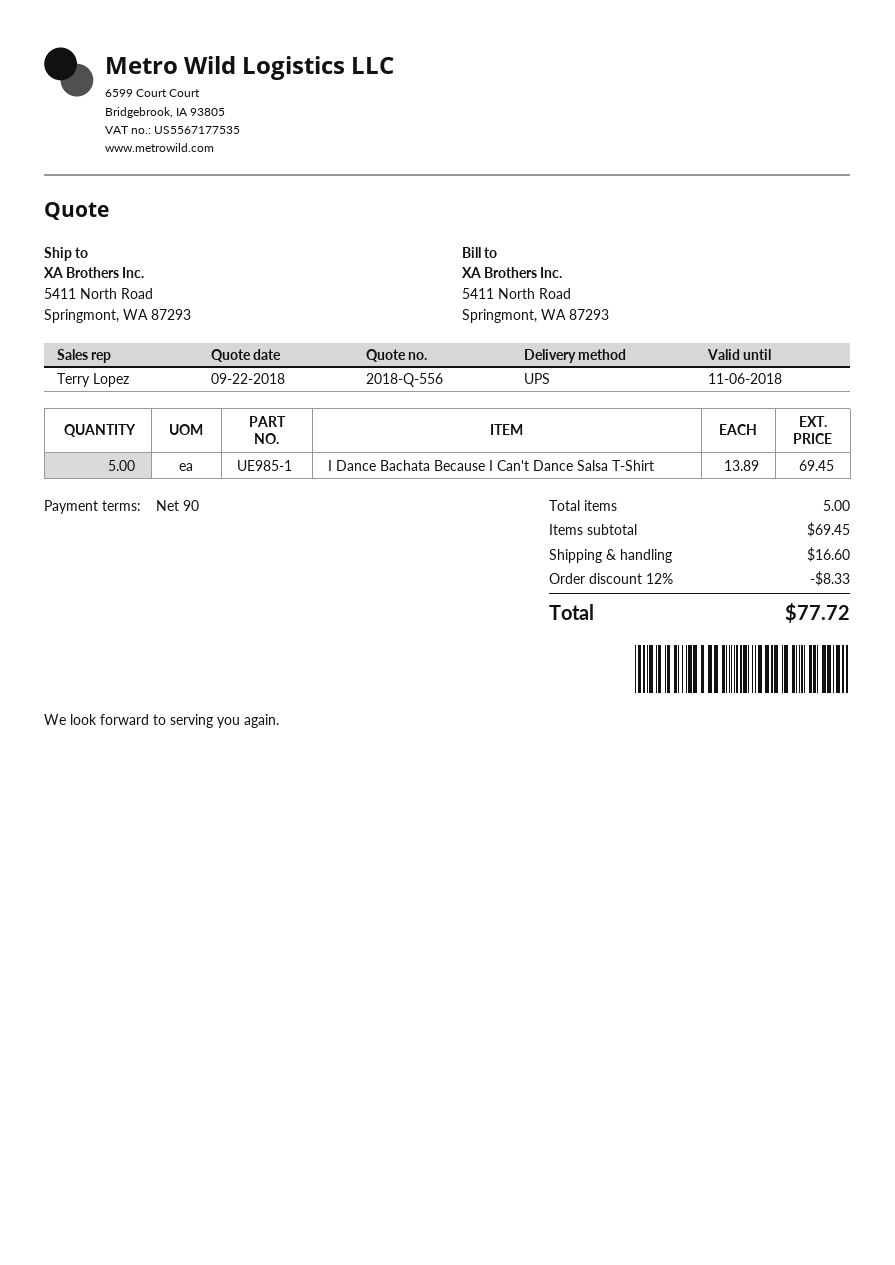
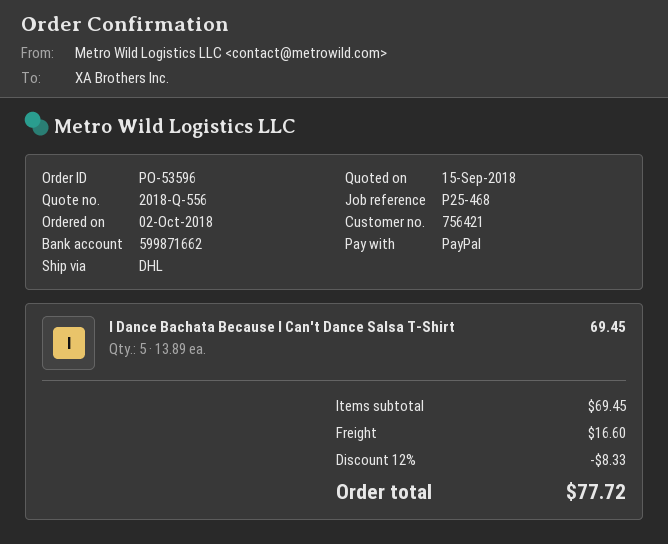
quote date: 2018-09-22 -> 2018-09-15
shipping method: UPS -> DHL

